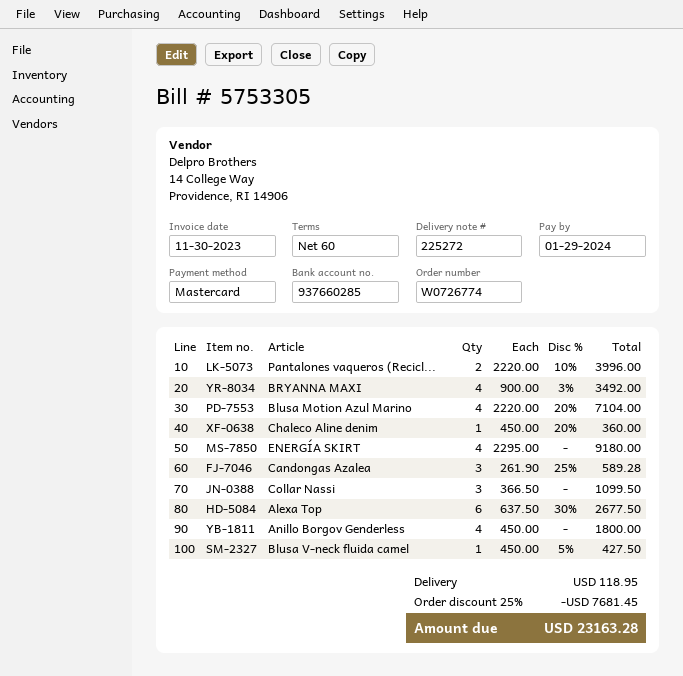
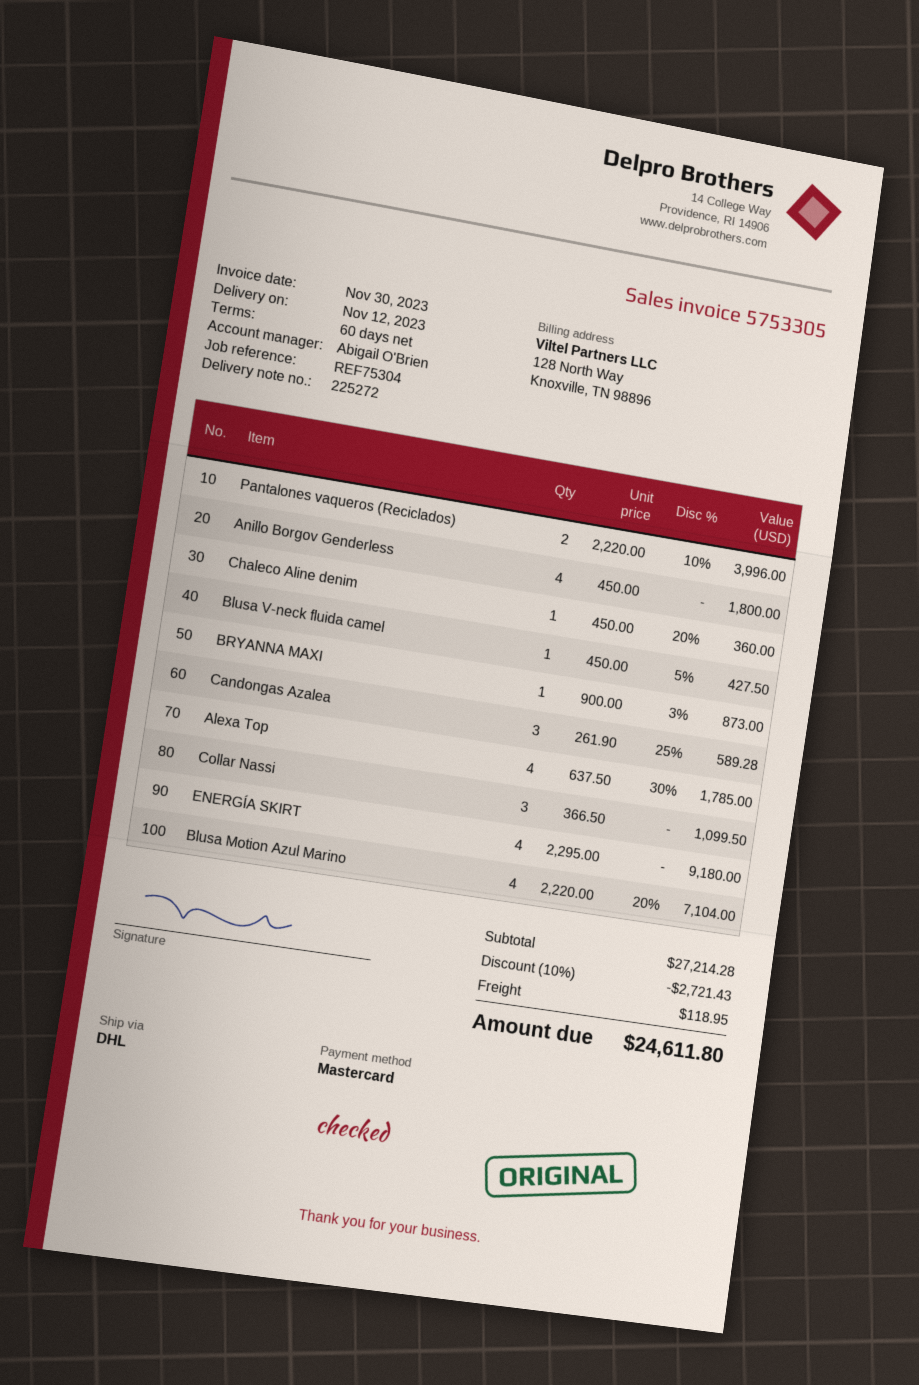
BRYANNA MAXI: 4 x 900.00 - 3% = 3492.00 -> 1 x 900.00 - 3% = 873.00
Alexa Top: 6 x 637.50 - 30% = 2677.50 -> 4 x 637.50 - 30% = 1785.00
discount: 25% = 7681.45 -> 10% = 2721.43
total: 23163.28 -> 24611.80

